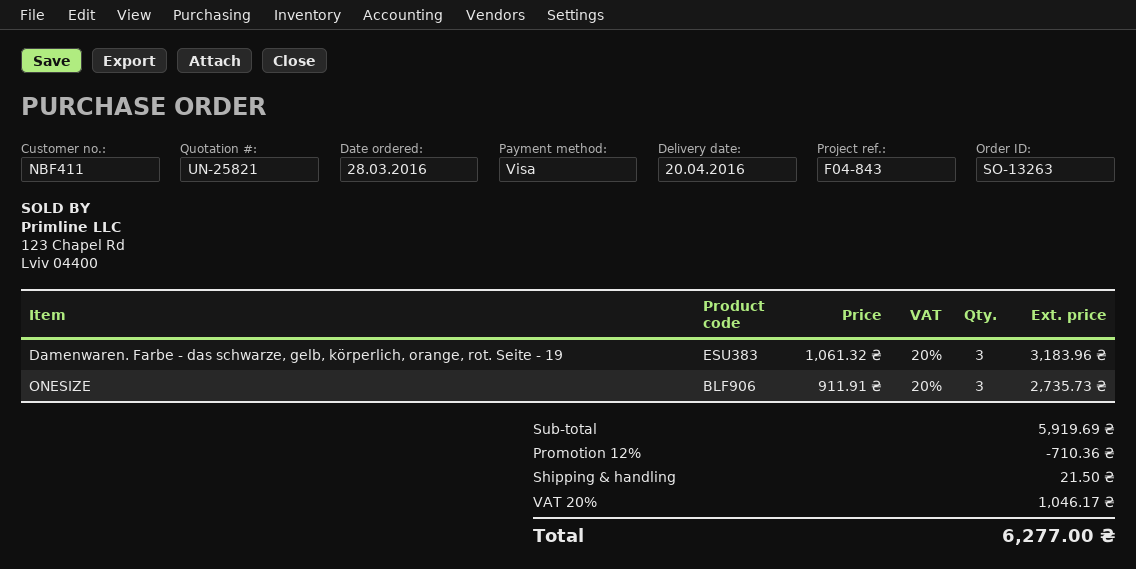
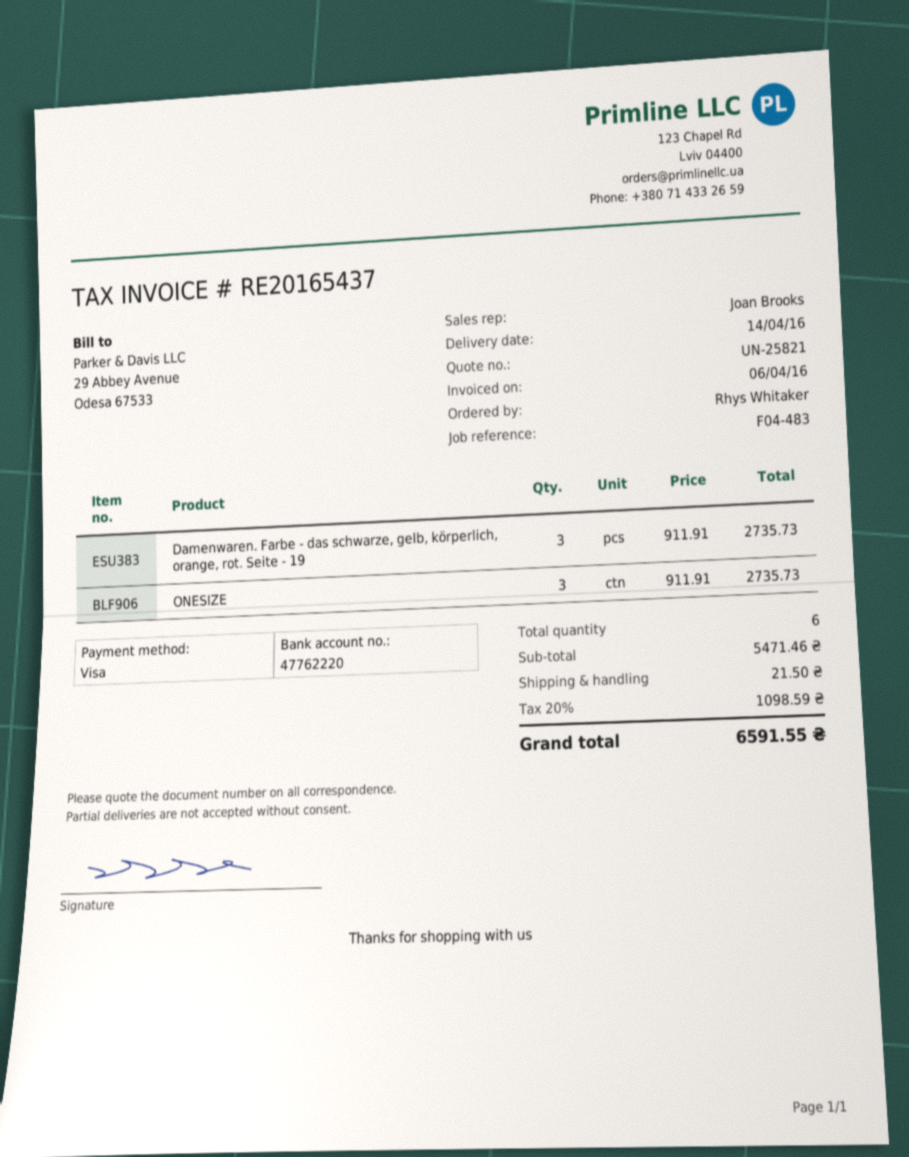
delivery date: 2016-04-20 -> 2016-04-14
reference: F04-843 -> F04-483
Damenwaren. Farbe - das schwarze, gelb, körperlich, orange, rot. Seite - 19: 3 x 1061.32 = 3183.96 -> 3 x 911.91 = 2735.73
subtotal: 5919.69 -> 5471.46
discount: 12% = 710.36 -> none
tax: 20% = 1046.17 -> 20% = 1098.59
total: 6277.00 -> 6591.55

